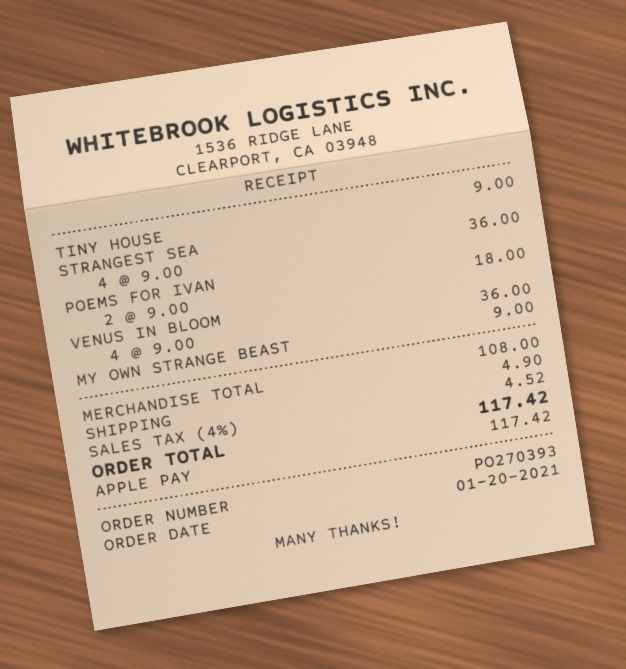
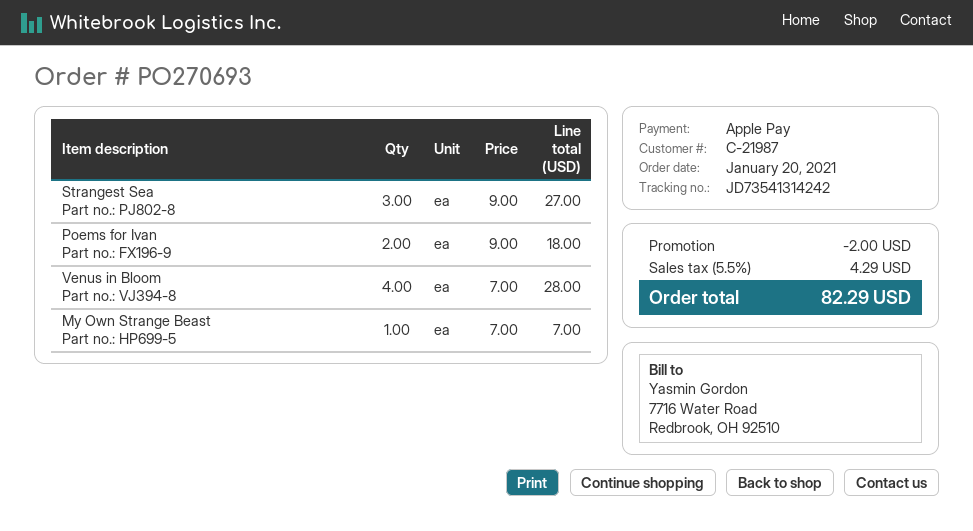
order number: PO270393 -> PO270693
TINY HOUSE: 1 x 9.00 = 9.00 -> none
STRANGEST SEA: 4 x 9.00 = 36.00 -> 3 x 9.00 = 27.00
VENUS IN BLOOM: 4 x 9.00 = 36.00 -> 4 x 7.00 = 28.00
MY OWN STRANGE BEAST: 1 x 9.00 = 9.00 -> 1 x 7.00 = 7.00
discount: none -> 2.00
shipping: 4.90 -> none
tax: 4% = 4.52 -> 5.5% = 4.29
total: 117.42 -> 82.29

